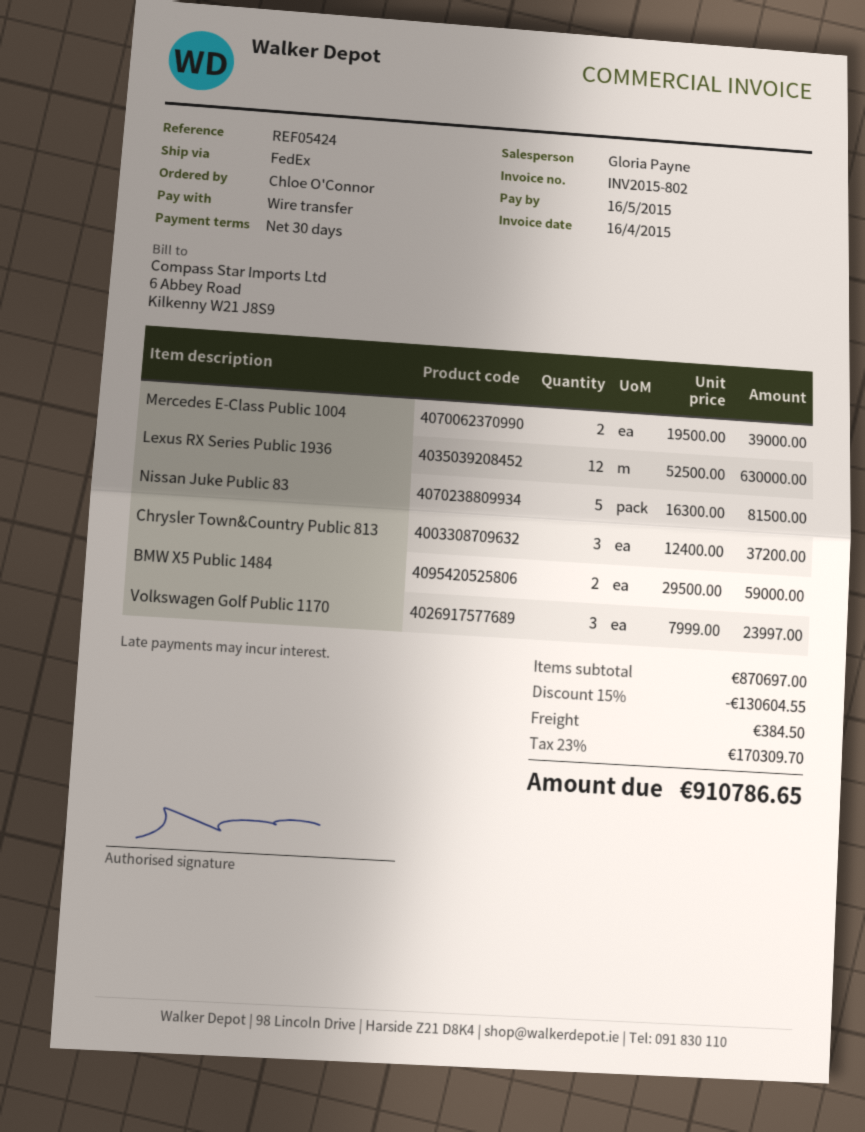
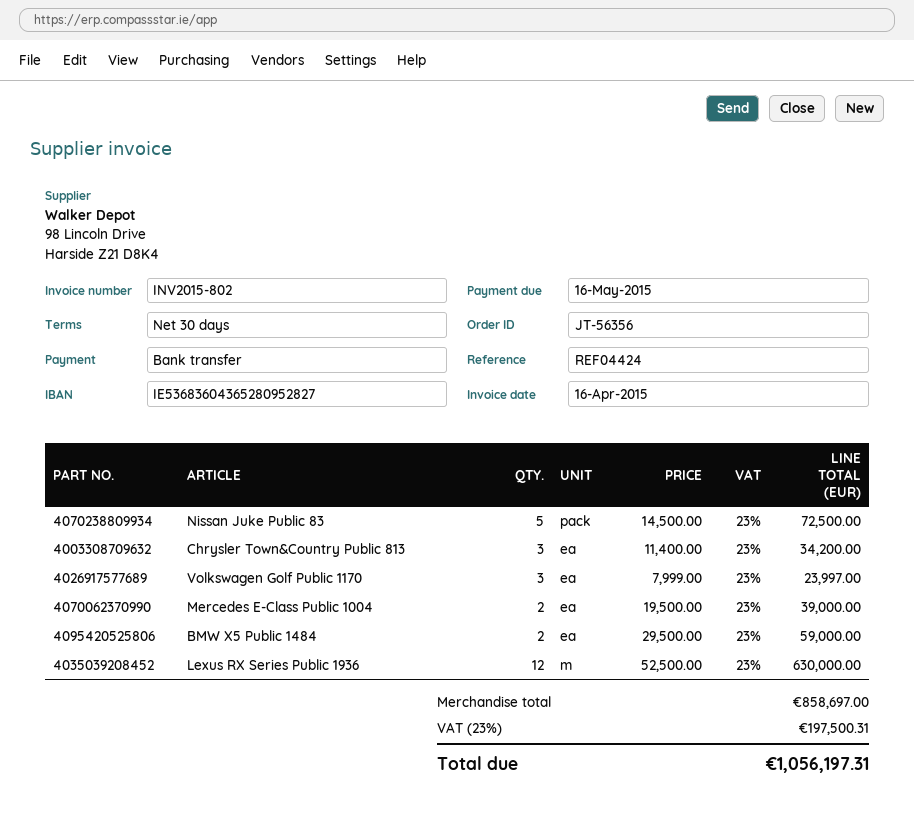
reference: REF05424 -> REF04424
Nissan Juke Public 83: 5 x 16300.00 = 81500.00 -> 5 x 14500.00 = 72500.00
Chrysler Town&Country Public 813: 3 x 12400.00 = 37200.00 -> 3 x 11400.00 = 34200.00
subtotal: 870697.00 -> 858697.00
discount: 15% = 130604.55 -> none
shipping: 384.50 -> none
tax: 23% = 170309.70 -> 23% = 197500.31
total: 910786.65 -> 1056197.31

